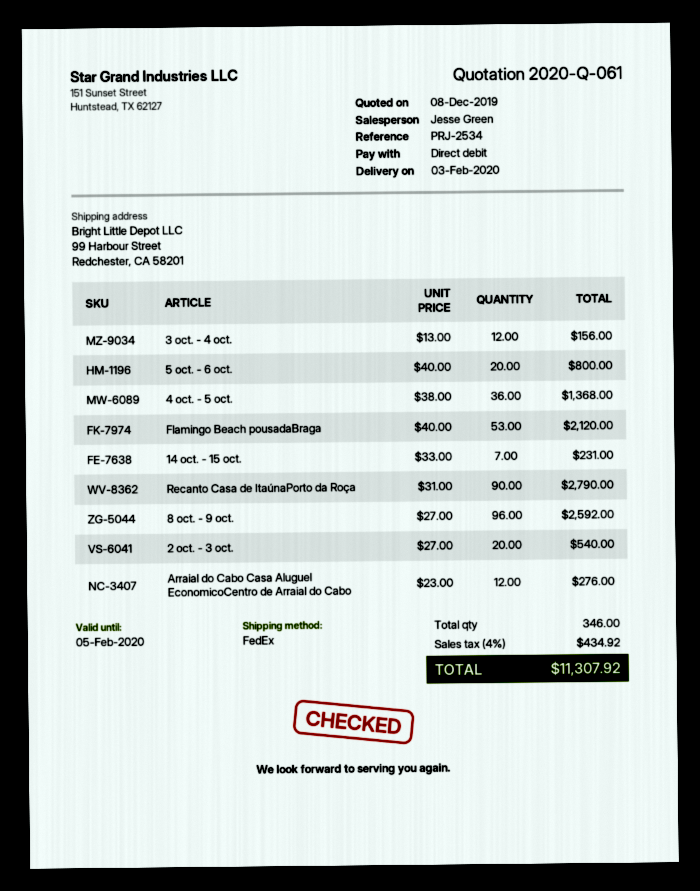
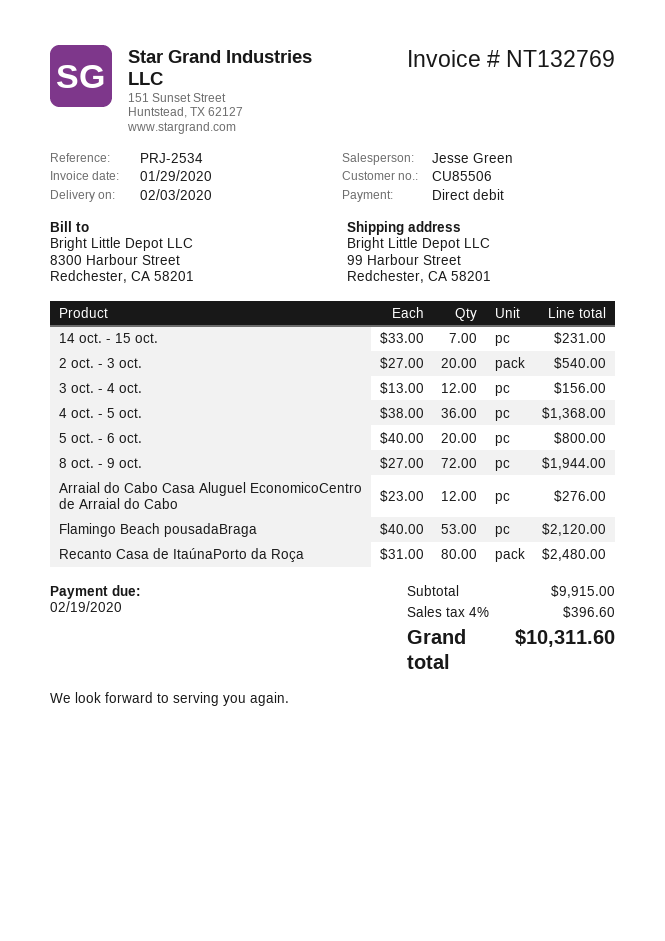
Recanto Casa de ItaúnaPorto da Roça: 90 x 31.00 = 2790.00 -> 80 x 31.00 = 2480.00
8 oct. - 9 oct.: 96 x 27.00 = 2592.00 -> 72 x 27.00 = 1944.00
tax: 4% = 434.92 -> 4% = 396.60
total: 11307.92 -> 10311.60

